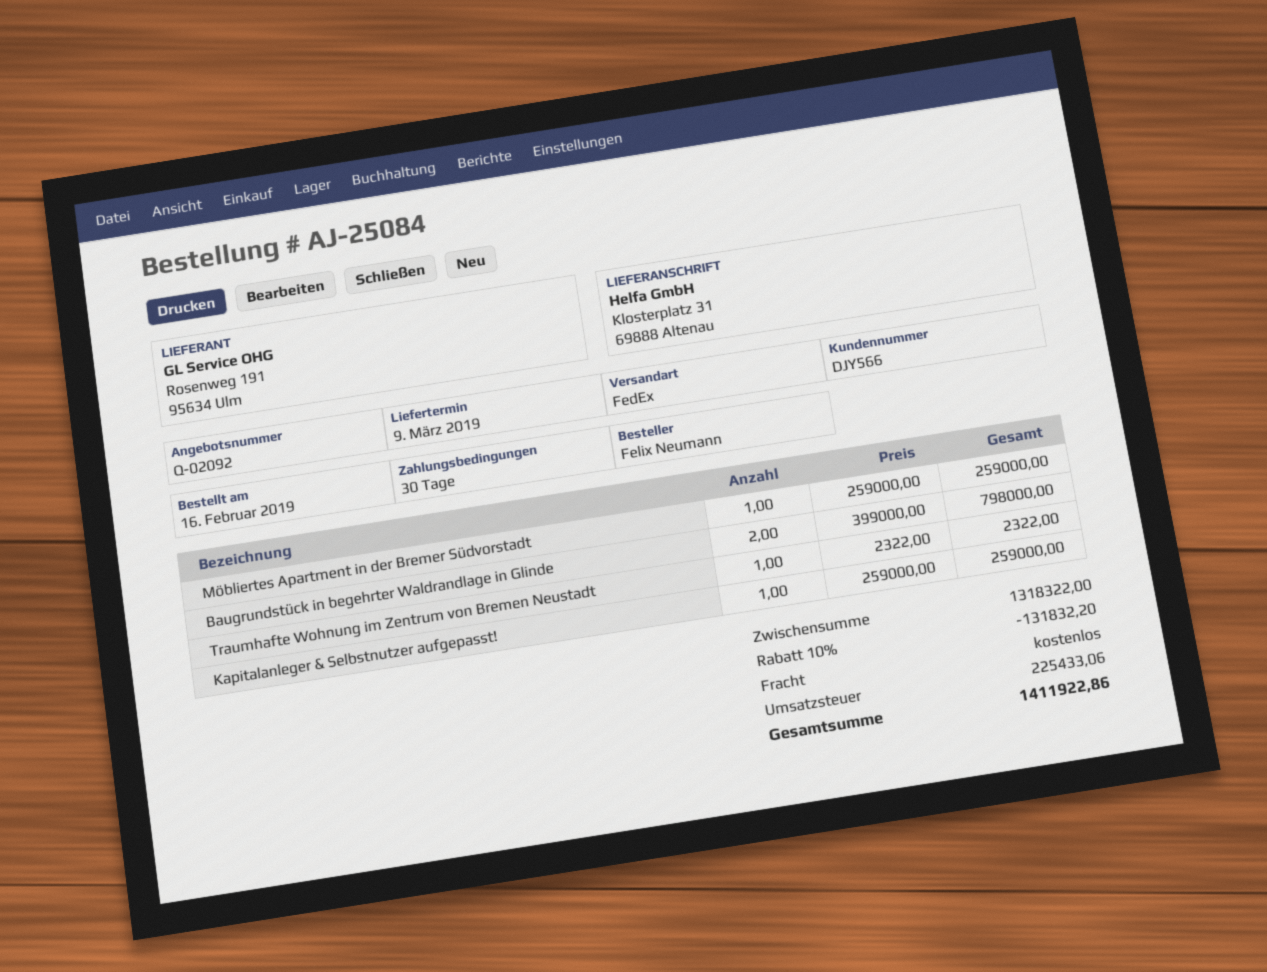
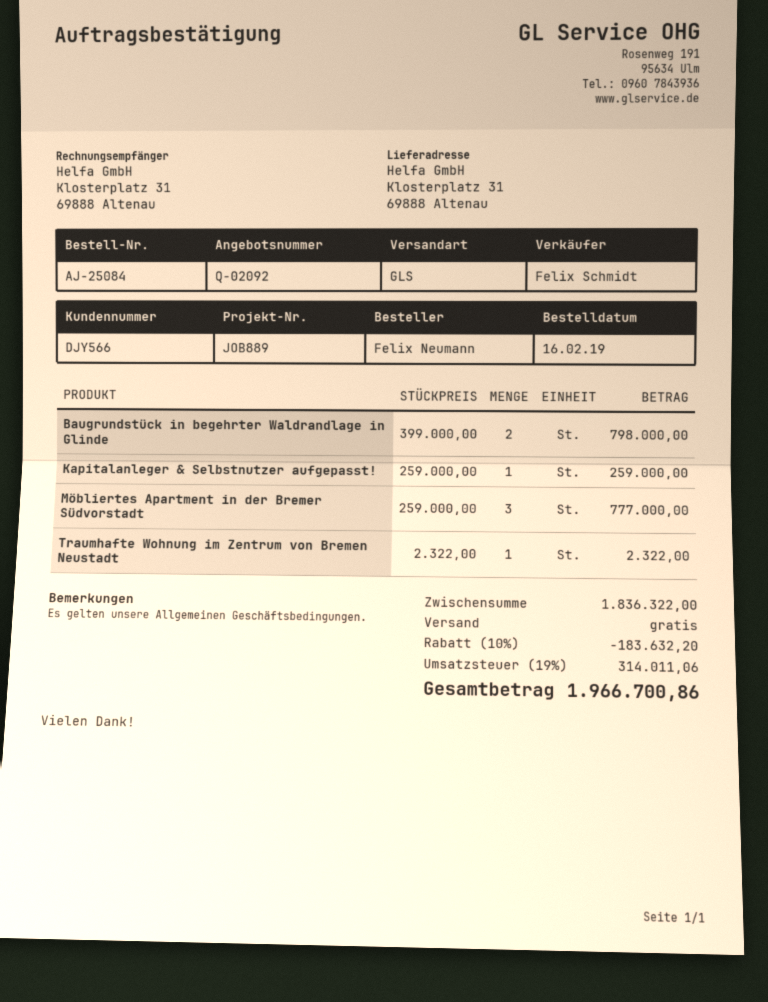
shipping method: FedEx -> GLS
Möbliertes Apartment in der Bremer Südvorstadt: 1 x 259000.00 = 259000.00 -> 3 x 259000.00 = 777000.00
subtotal: 1318322.00 -> 1836322.00
discount: 10% = 131832.20 -> 10% = 183632.20
tax: 225433.06 -> 314011.06
total: 1411922.86 -> 1966700.86

